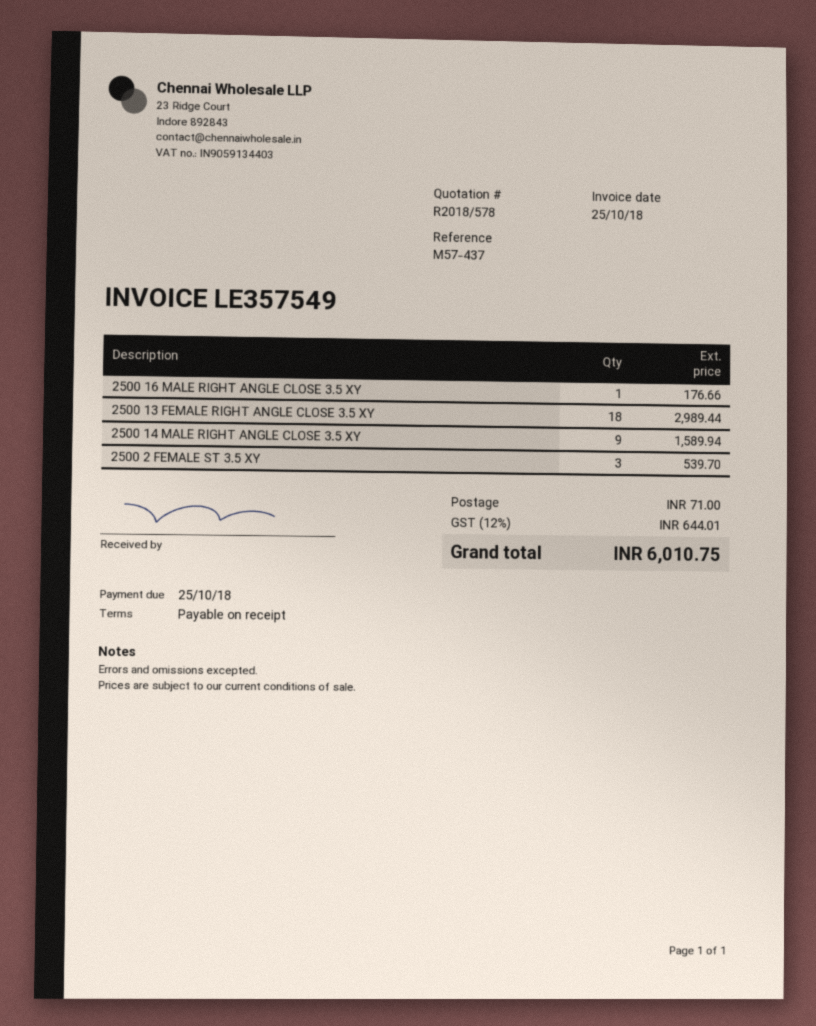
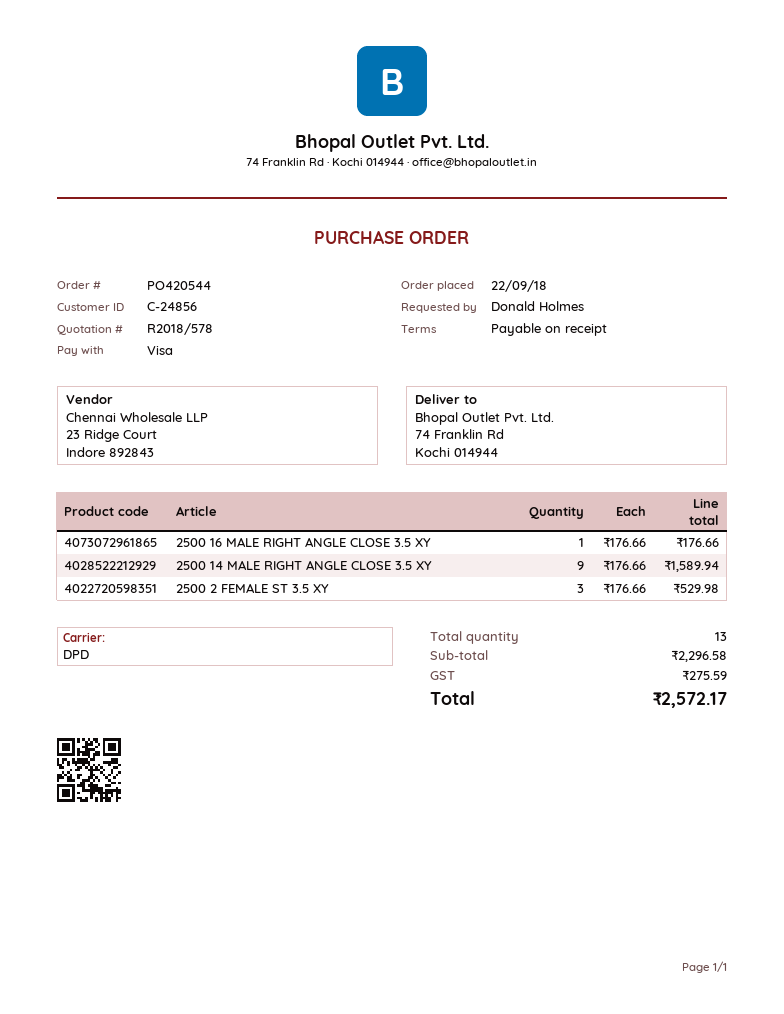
2500 13 FEMALE RIGHT ANGLE CLOSE 3.5 XY: 18 for 2989.44 -> none
2500 2 FEMALE ST 3.5 XY: 3 for 539.70 -> 3 for 529.98
shipping: 71.00 -> none
tax: 644.01 -> 275.59
total: 6010.75 -> 2572.17

